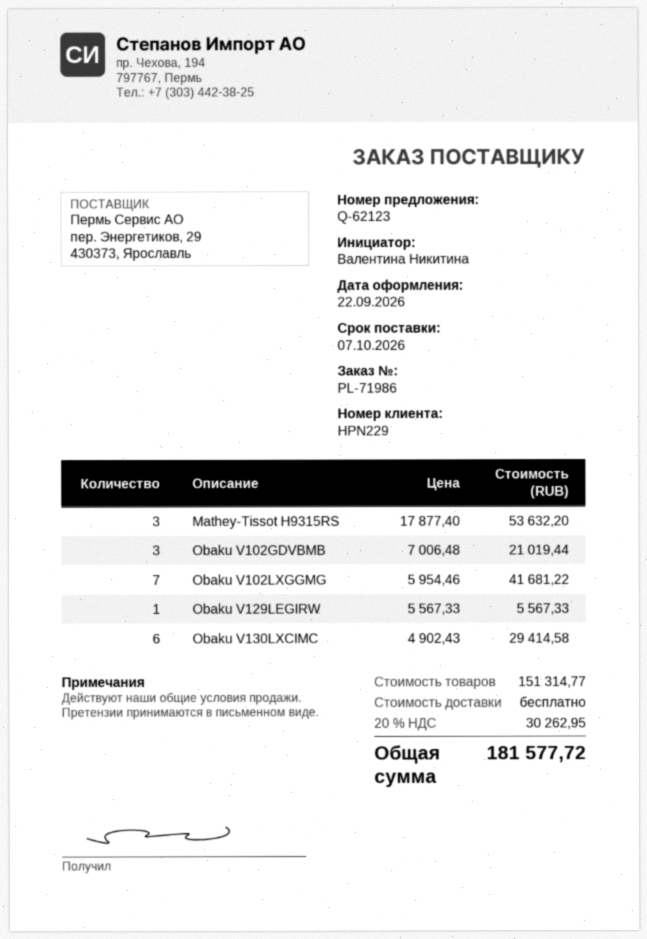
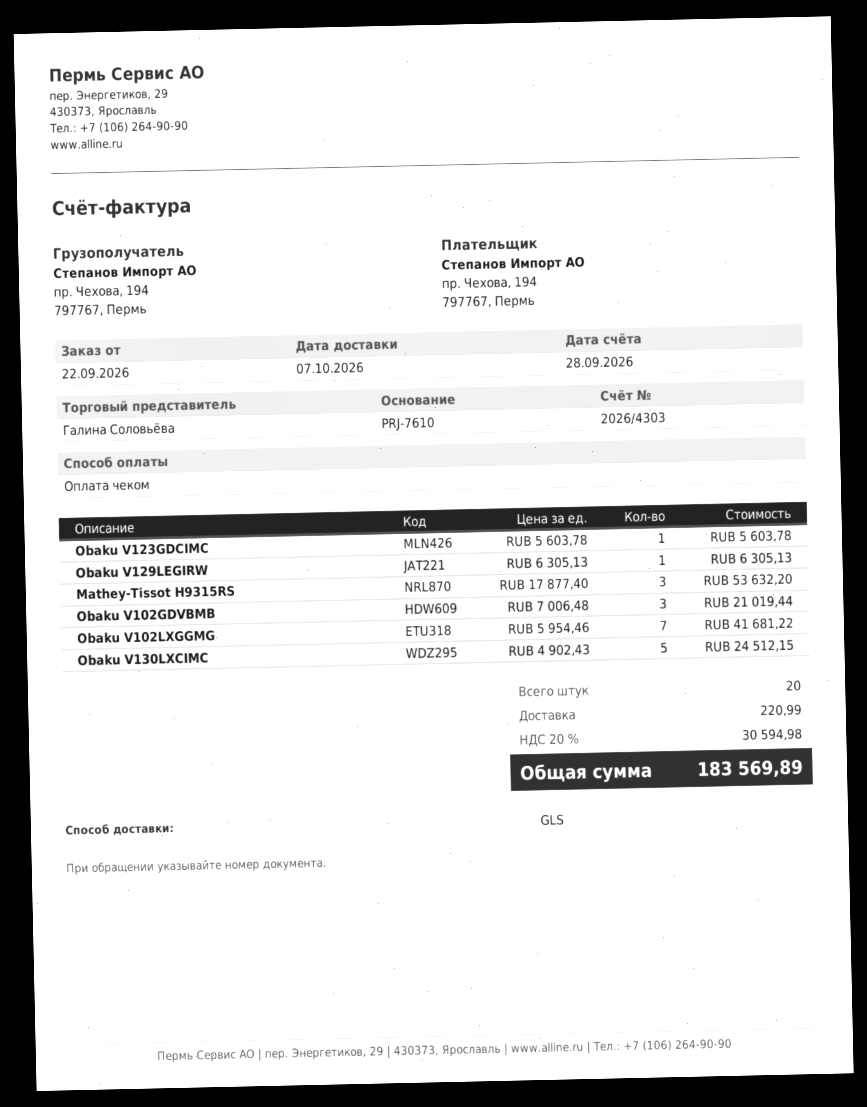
Obaku V129LEGIRW: 1 x 5567.33 = 5567.33 -> 1 x 6305.13 = 6305.13
Obaku V130LXCIMC: 6 x 4902.43 = 29414.58 -> 5 x 4902.43 = 24512.15
Obaku V123GDCIMC: none -> 1 x 5603.78 = 5603.78
shipping: 0.00 -> 220.99
tax: 20% = 30262.95 -> 20% = 30594.98
total: 181577.72 -> 183569.89

